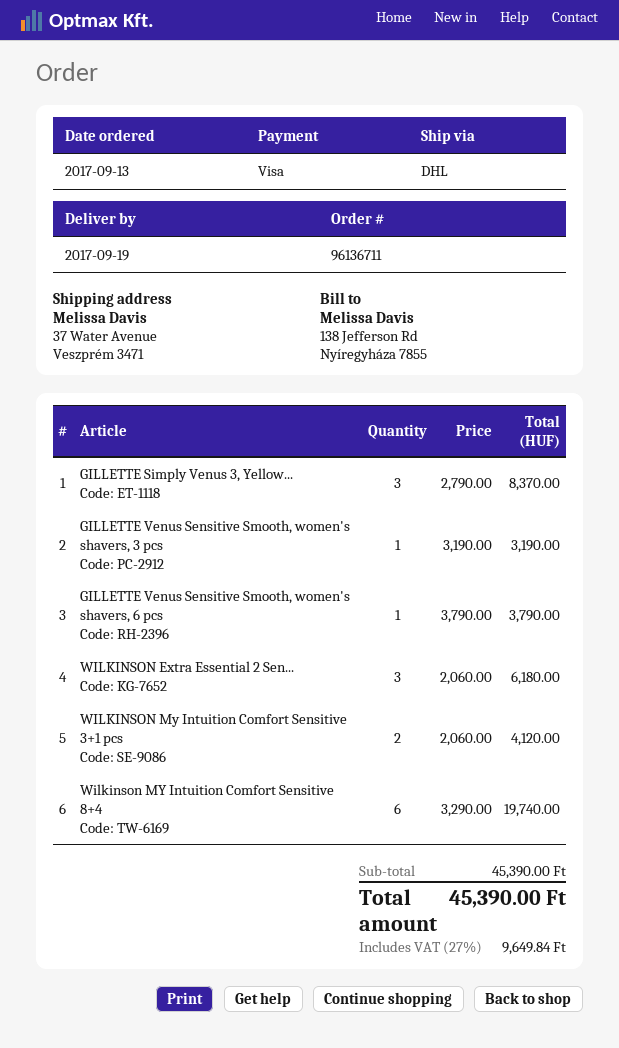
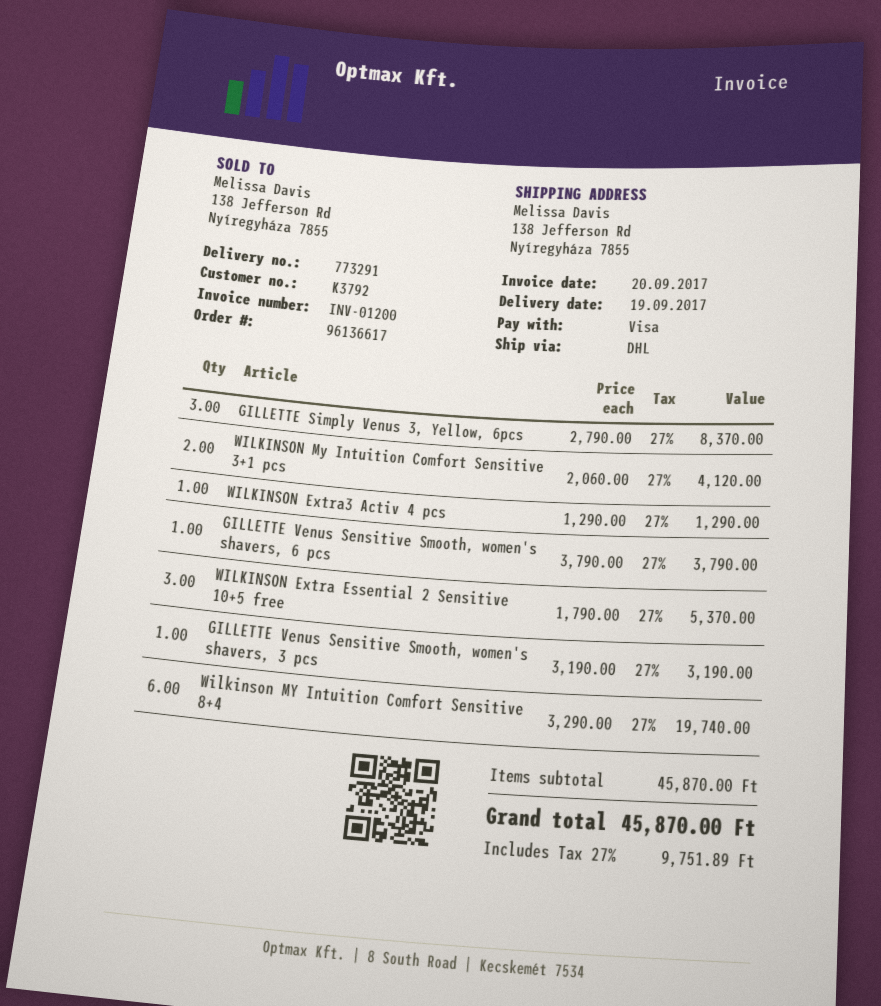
order number: 96136711 -> 96136617
ship to: 37 Water Avenue, Veszprém 3471 -> 138 Jefferson Rd, Nyíregyháza 7855
WILKINSON Extra Essential 2 Sen...: 3 x 2060.00 = 6180.00 -> 3 x 1790.00 = 5370.00
WILKINSON Extra3 Activ 4 pcs: none -> 1 x 1290.00 = 1290.00
subtotal: 45390.00 -> 45870.00
tax: 27% = 9649.84 -> 27% = 9751.89
total: 45390.00 -> 45870.00

